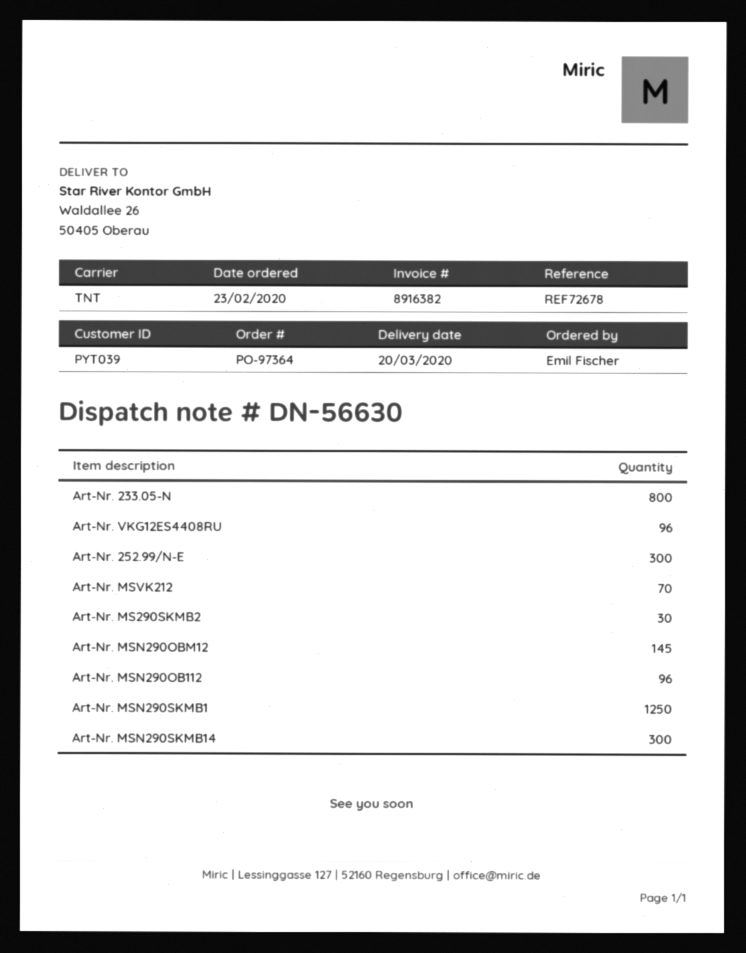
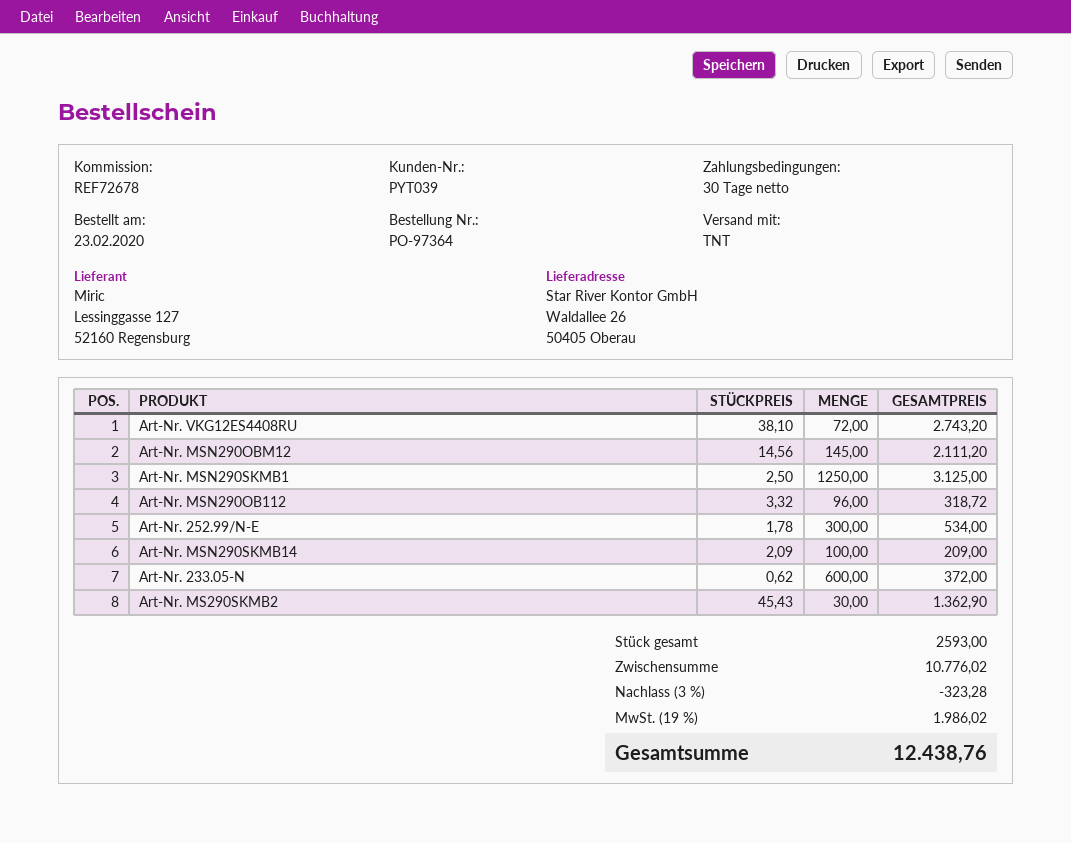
Art-Nr. 233.05-N: 800 -> 600
Art-Nr. VKG12ES4408RU: 96 -> 72
Art-Nr. MSVK212: 70 -> none
Art-Nr. MSN290SKMB14: 300 -> 100

